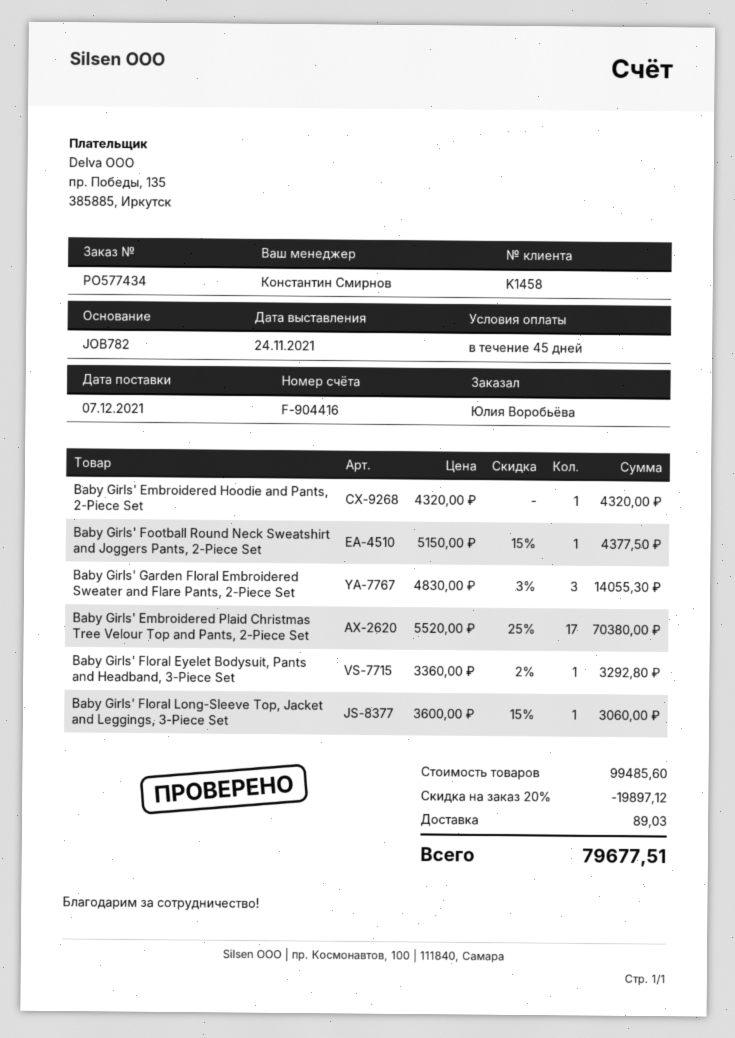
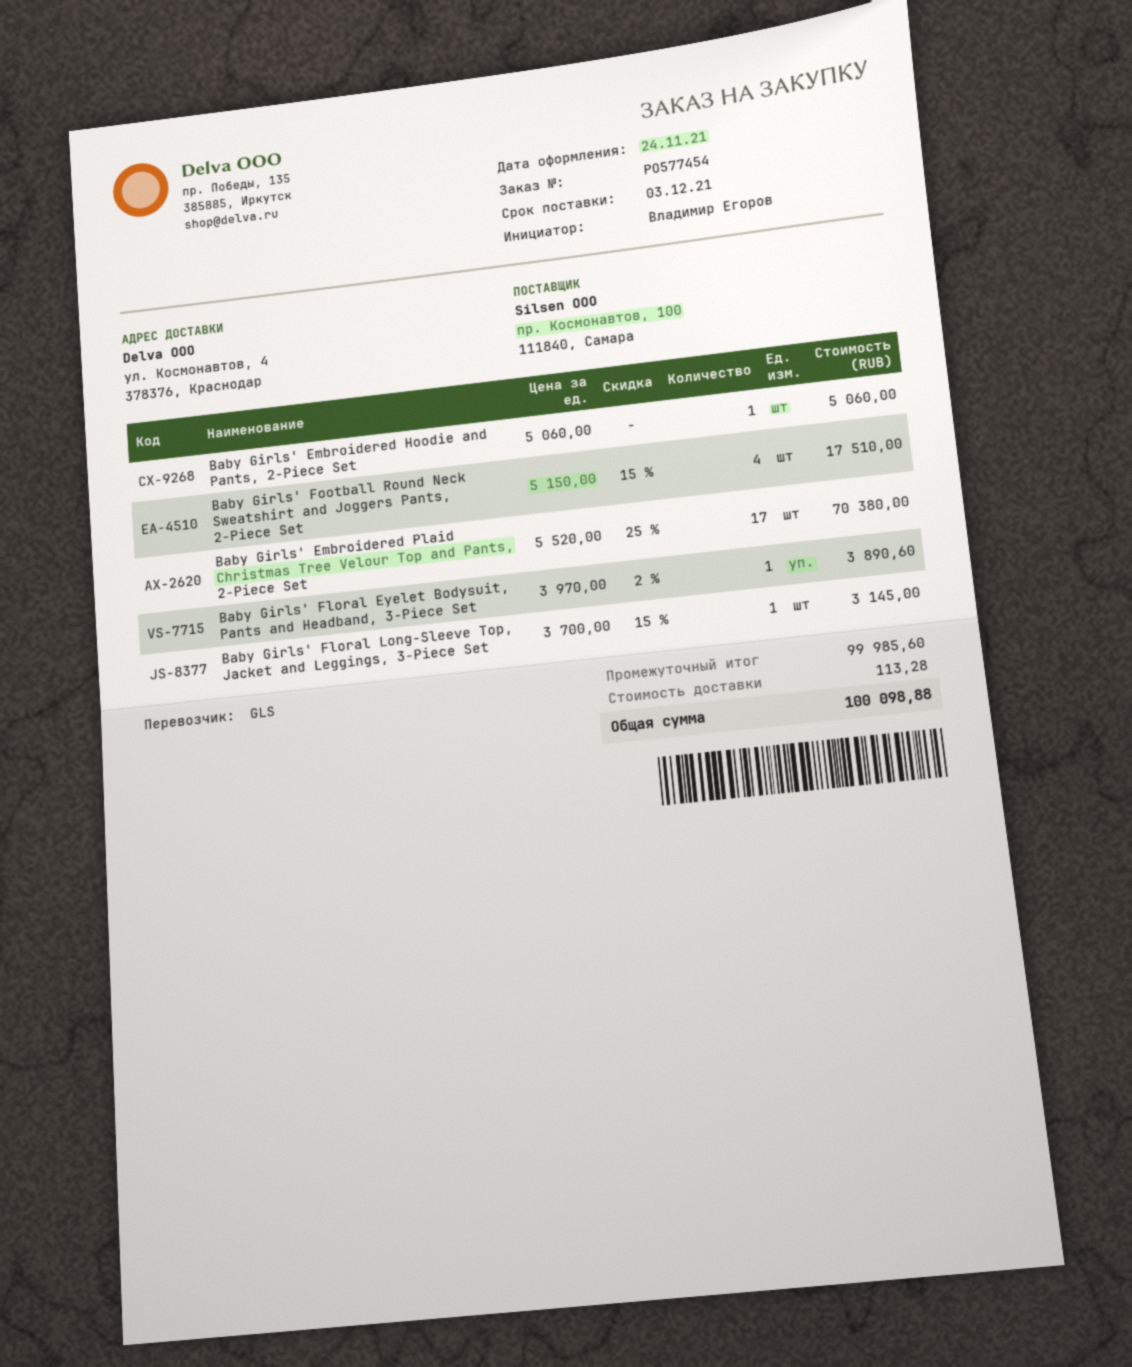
order number: PO577434 -> PO577454
delivery date: 2021-12-07 -> 2021-12-03
ordered by: Юлия Воробьёва -> Владимир Егоров
Baby Girls' Embroidered Hoodie and Pants, 2-Piece Set: 1 x 4320.00 = 4320.00 -> 1 x 5060.00 = 5060.00
Baby Girls' Football Round Neck Sweatshirt and Joggers Pants, 2-Piece Set: 1 x 5150.00 - 15% = 4377.50 -> 4 x 5150.00 - 15% = 17510.00
Baby Girls' Garden Floral Embroidered Sweater and Flare Pants, 2-Piece Set: 3 x 4830.00 - 3% = 14055.30 -> none
Baby Girls' Floral Eyelet Bodysuit, Pants and Headband, 3-Piece Set: 1 x 3360.00 - 2% = 3292.80 -> 1 x 3970.00 - 2% = 3890.60
Baby Girls' Floral Long-Sleeve Top, Jacket and Leggings, 3-Piece Set: 1 x 3600.00 - 15% = 3060.00 -> 1 x 3700.00 - 15% = 3145.00
subtotal: 99485.60 -> 99985.60
discount: 20% = 19897.12 -> none
shipping: 89.03 -> 113.28
total: 79677.51 -> 100098.88

